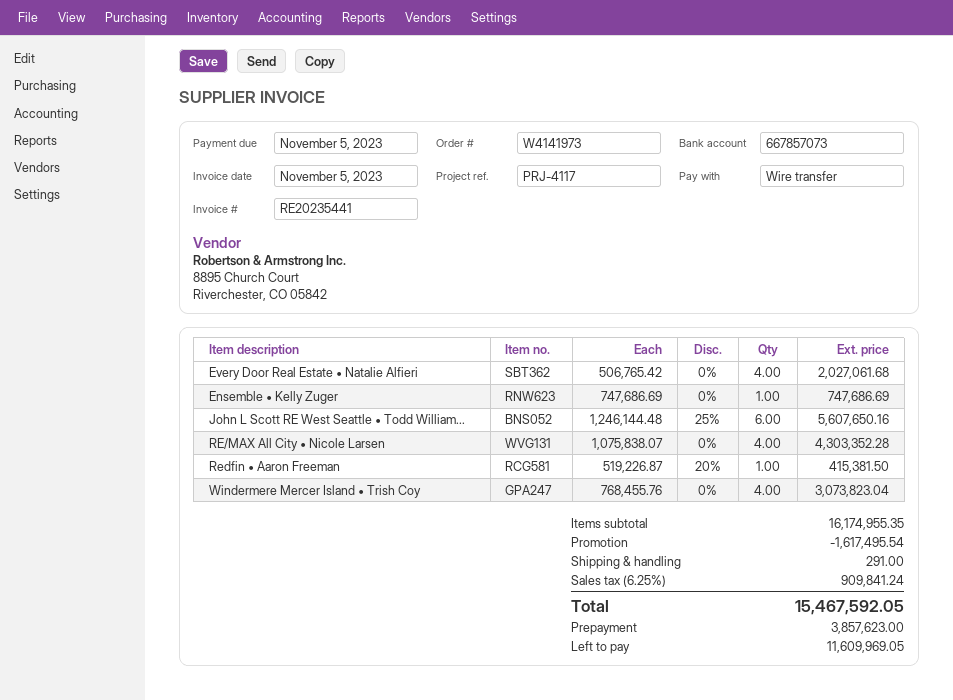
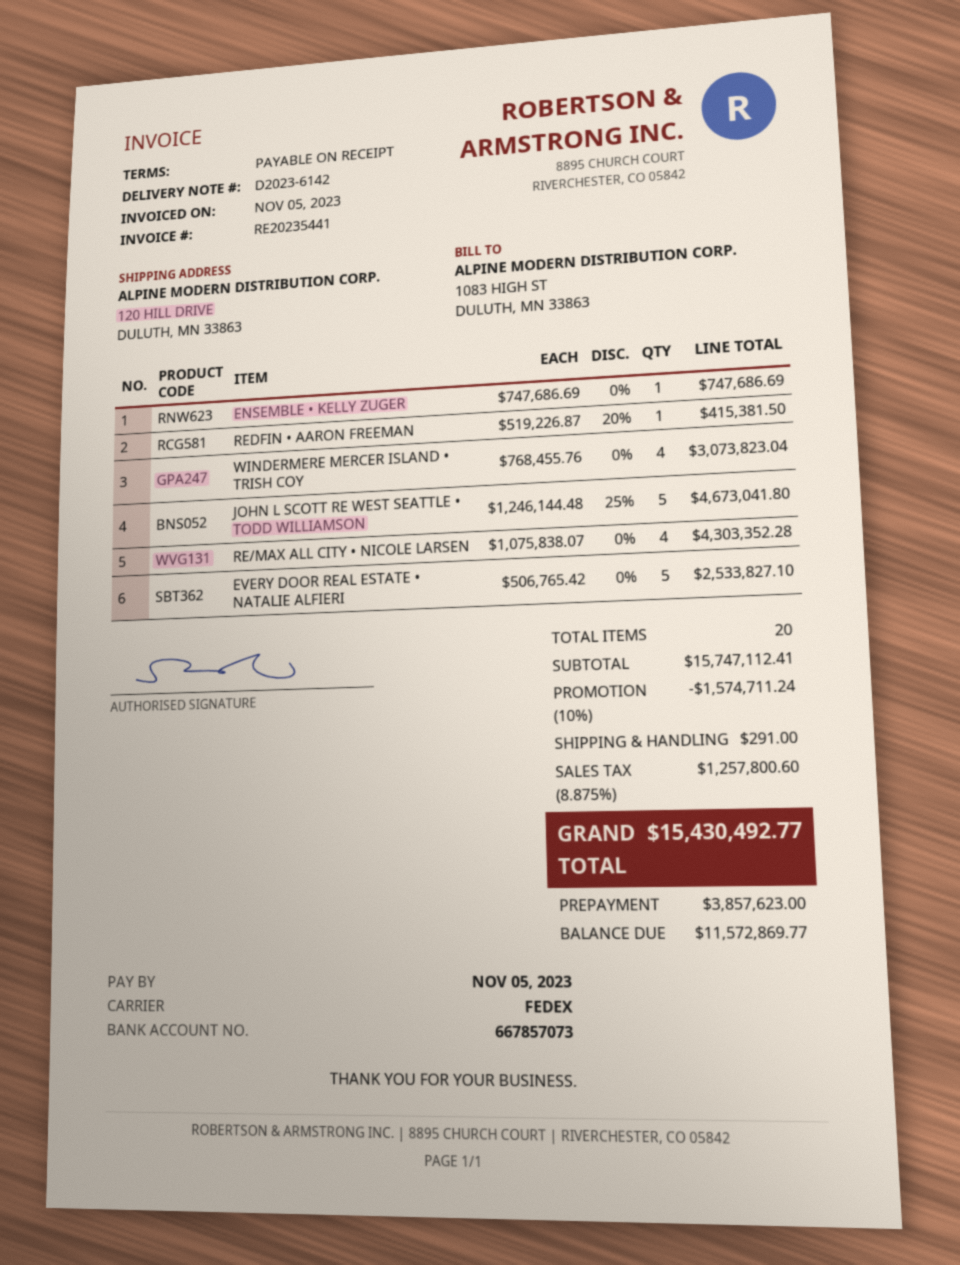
Every Door Real Estate • Natalie Alfieri: 4 x 506765.42 = 2027061.68 -> 5 x 506765.42 = 2533827.10
John L Scott RE West Seattle • Todd William...: 6 x 1246144.48 - 25% = 5607650.16 -> 5 x 1246144.48 - 25% = 4673041.80
subtotal: 16174955.35 -> 15747112.41
discount: 1617495.54 -> 1574711.24
tax: 6.25% = 909841.24 -> 8.875% = 1257800.60
total: 15467592.05 -> 15430492.77
balance: 11609969.05 -> 11572869.77

